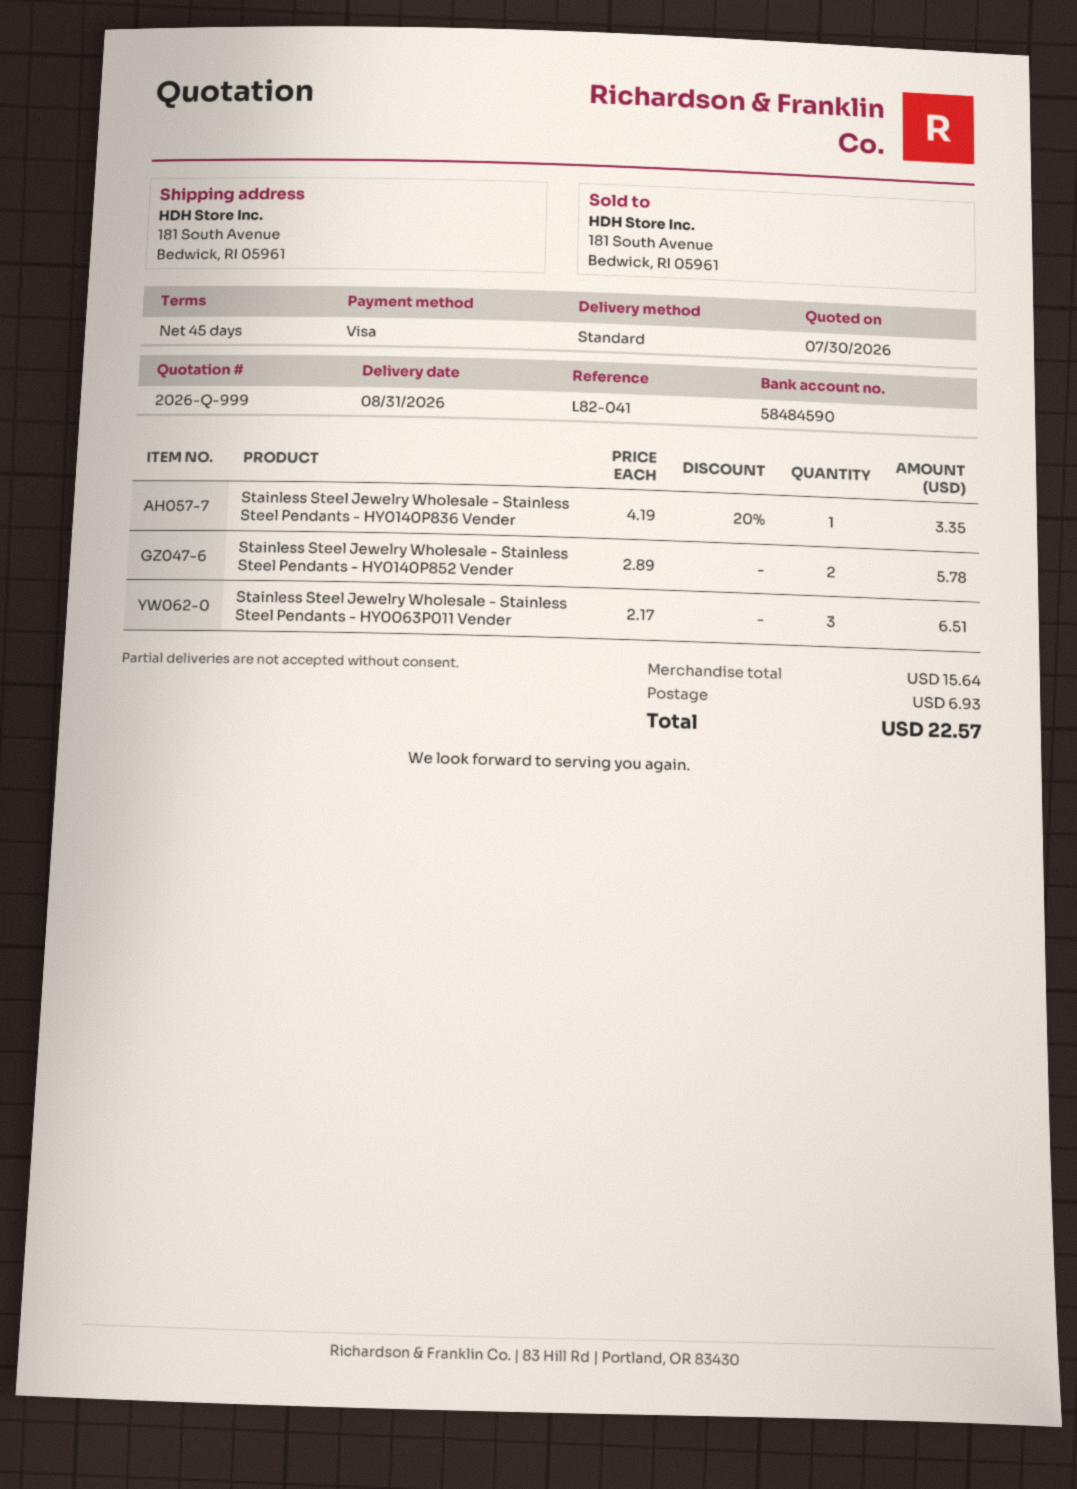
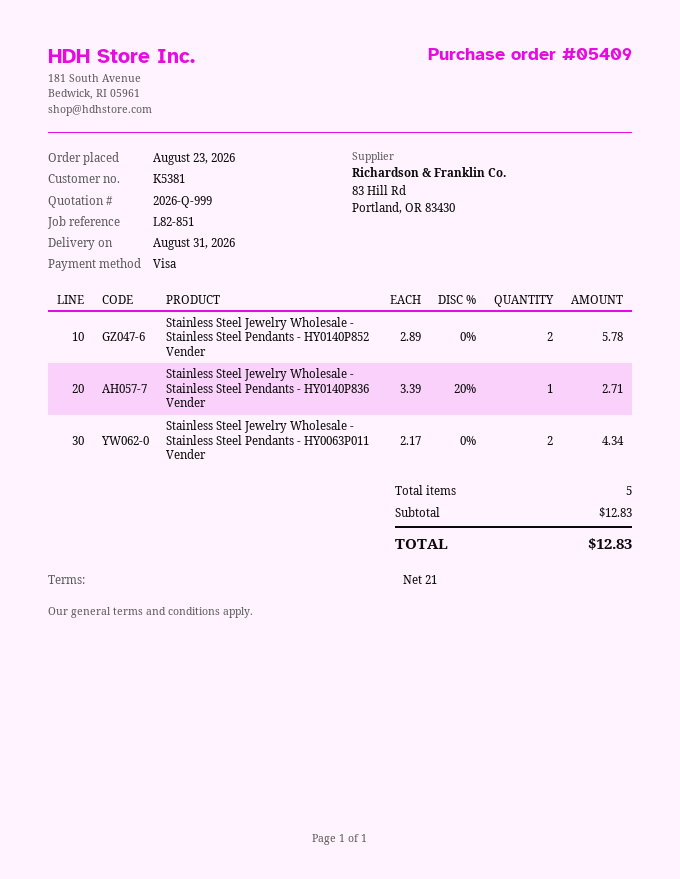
payment terms: 45 days -> 21 days
reference: L82-041 -> L82-851
Stainless Steel Jewelry Wholesale - Stainless Steel Pendants - HY0140P836 Vender: 1 x 4.19 - 20% = 3.35 -> 1 x 3.39 - 20% = 2.71
Stainless Steel Jewelry Wholesale - Stainless Steel Pendants - HY0063P011 Vender: 3 x 2.17 = 6.51 -> 2 x 2.17 = 4.34
subtotal: 15.64 -> 12.83
shipping: 6.93 -> none
total: 22.57 -> 12.83

